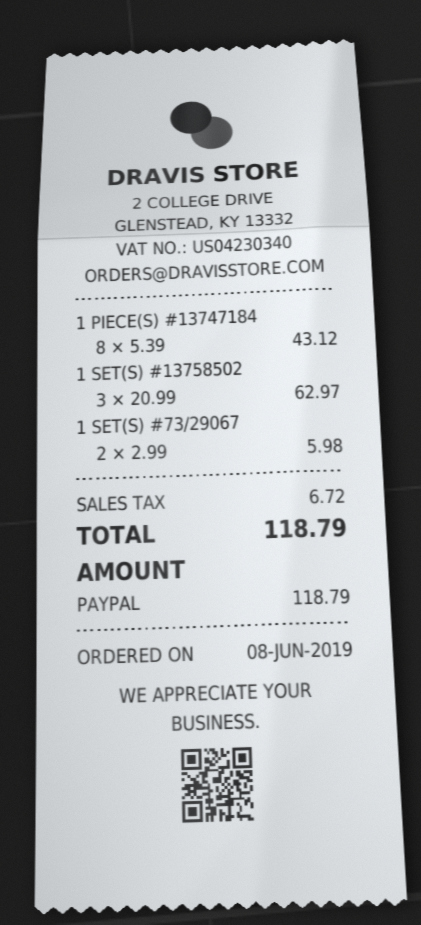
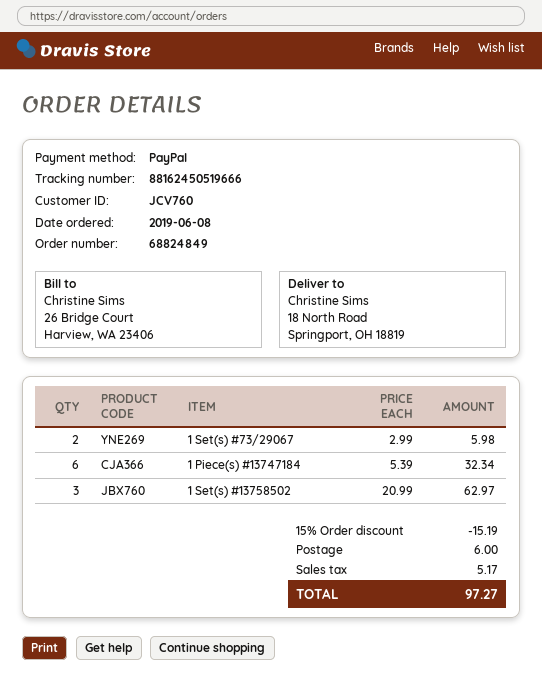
1 PIECE(S) #13747184: 8 x 5.39 = 43.12 -> 6 x 5.39 = 32.34
discount: none -> 15% = 15.19
shipping: none -> 6.00
tax: 6.72 -> 5.17
total: 118.79 -> 97.27

